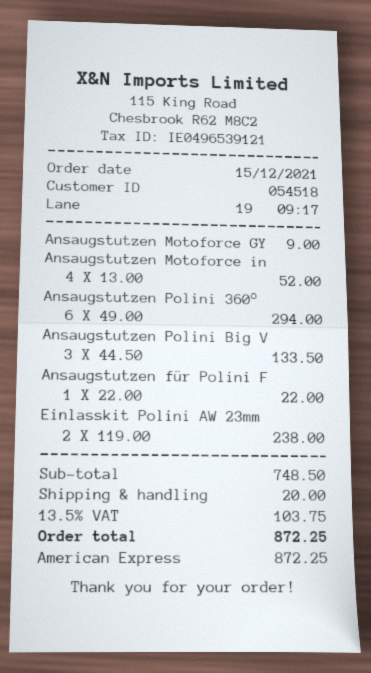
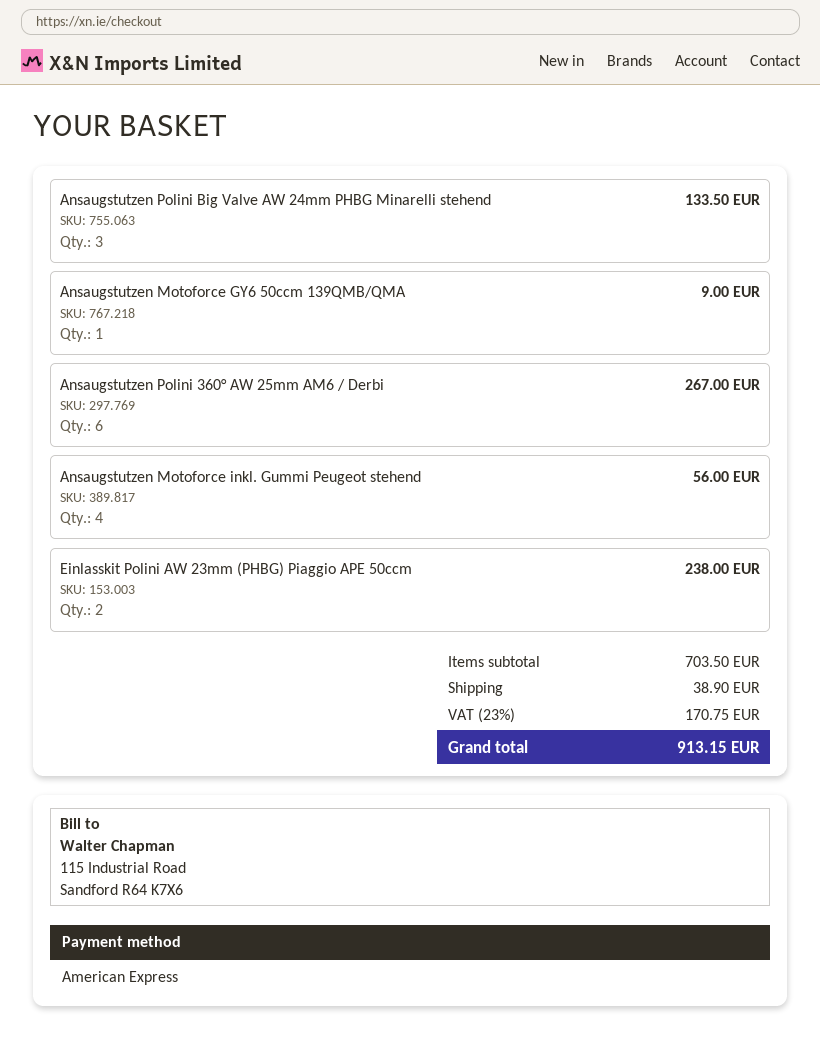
Ansaugstutzen Motoforce in: 4 for 52.00 -> 4 for 56.00
Ansaugstutzen Polini 360°: 6 for 294.00 -> 6 for 267.00
Ansaugstutzen für Polini F: 1 for 22.00 -> none
subtotal: 748.50 -> 703.50
shipping: 20.00 -> 38.90
tax: 13.5% = 103.75 -> 23% = 170.75
total: 872.25 -> 913.15

